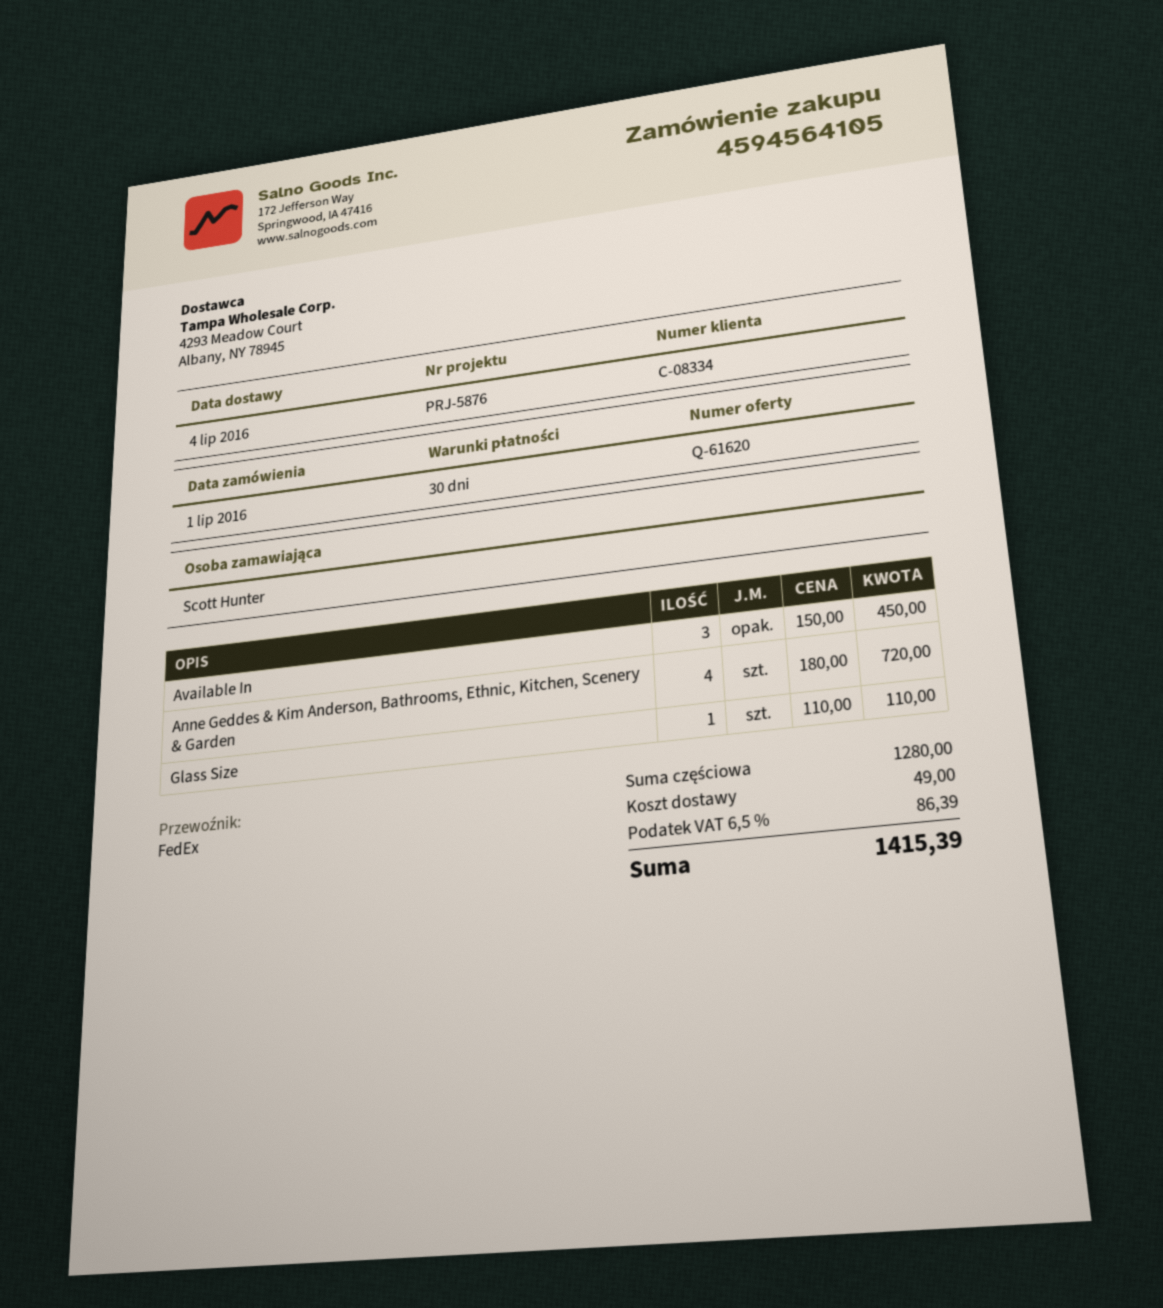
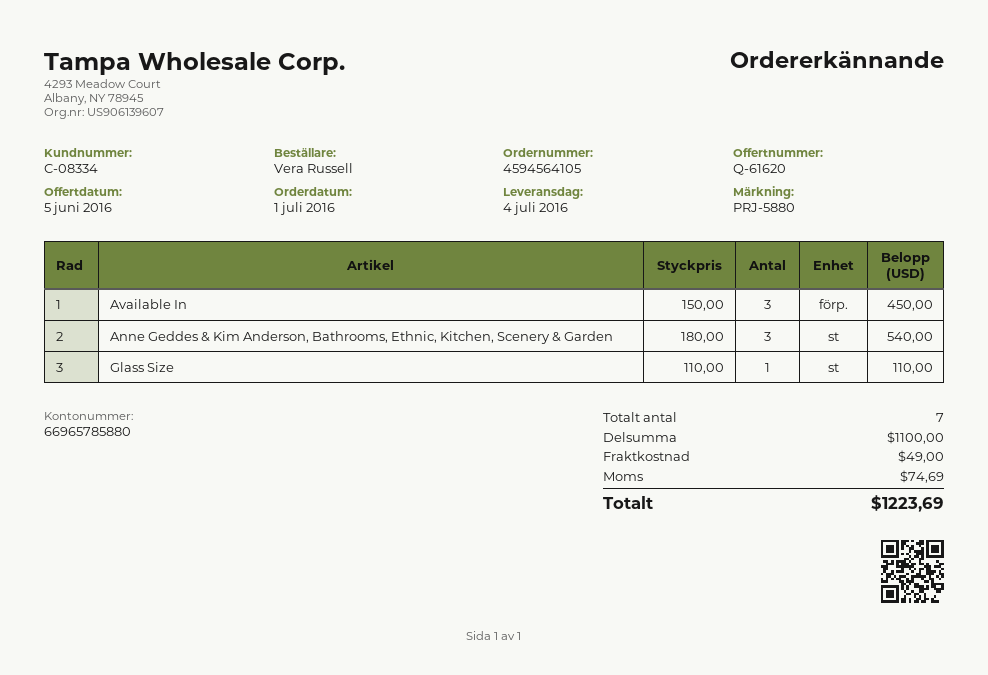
reference: PRJ-5876 -> PRJ-5880
ordered by: Scott Hunter -> Vera Russell
Anne Geddes & Kim Anderson, Bathrooms, Ethnic, Kitchen, Scenery & Garden: 4 x 180.00 = 720.00 -> 3 x 180.00 = 540.00
subtotal: 1280.00 -> 1100.00
tax: 86.39 -> 74.69
total: 1415.39 -> 1223.69

